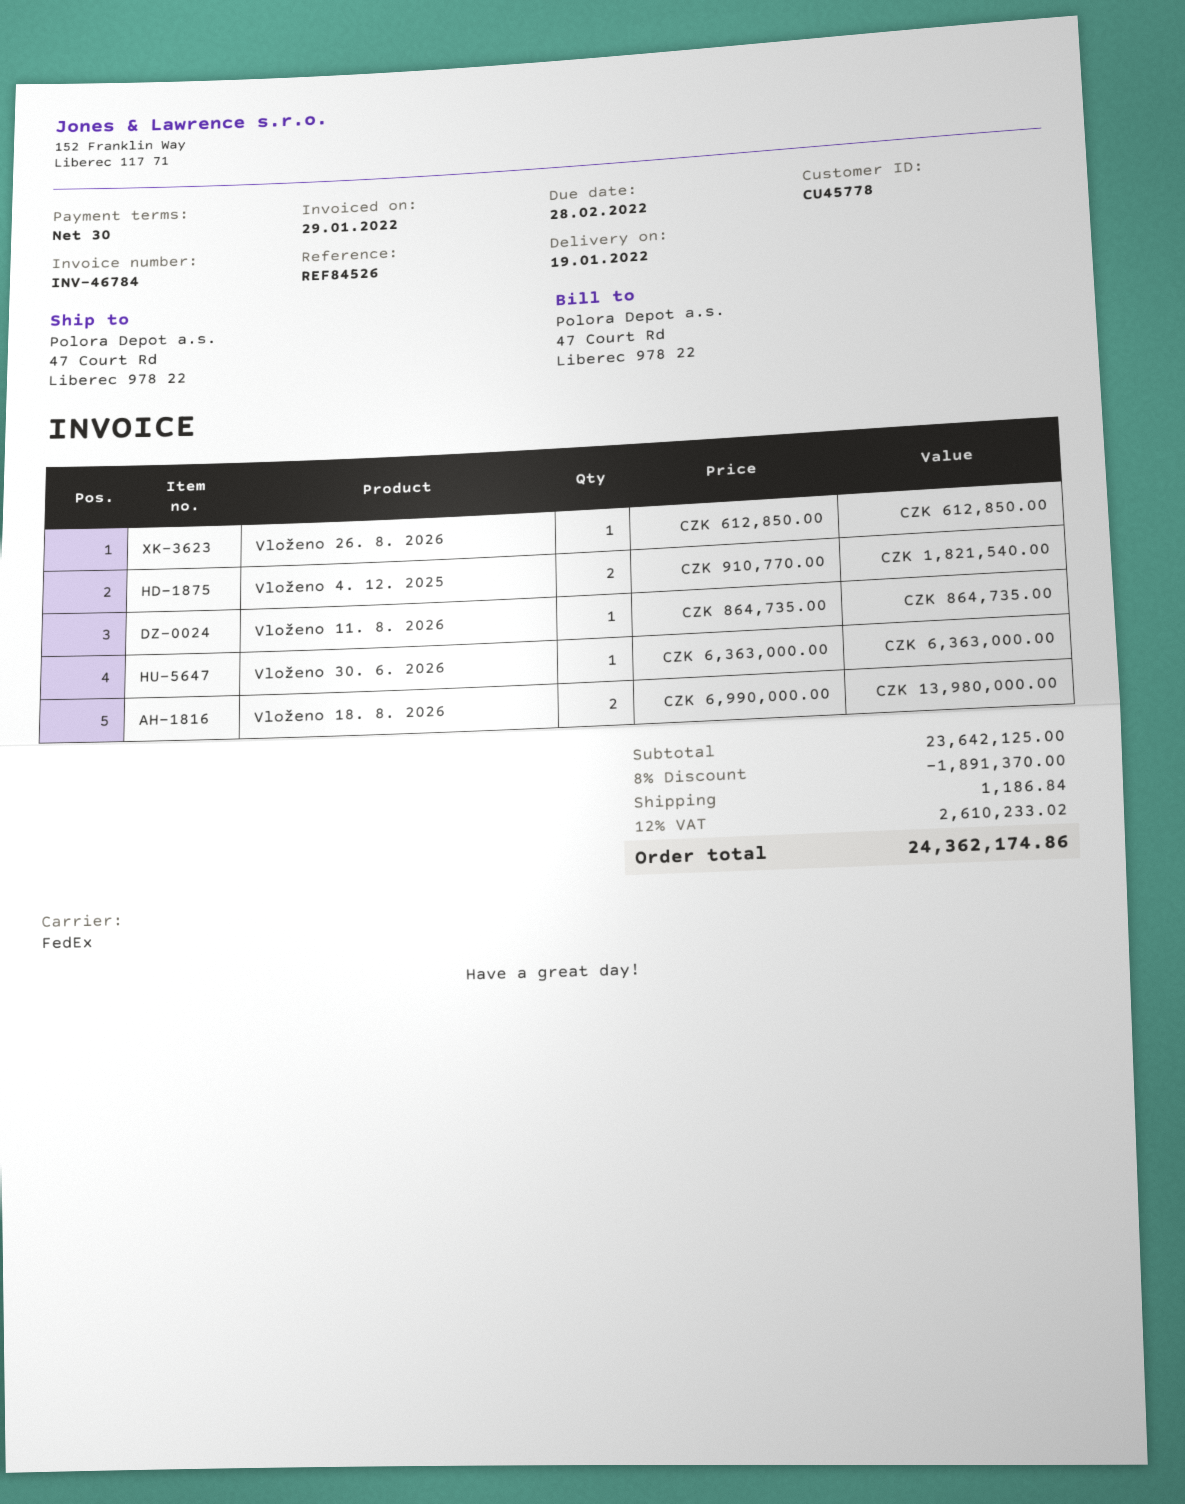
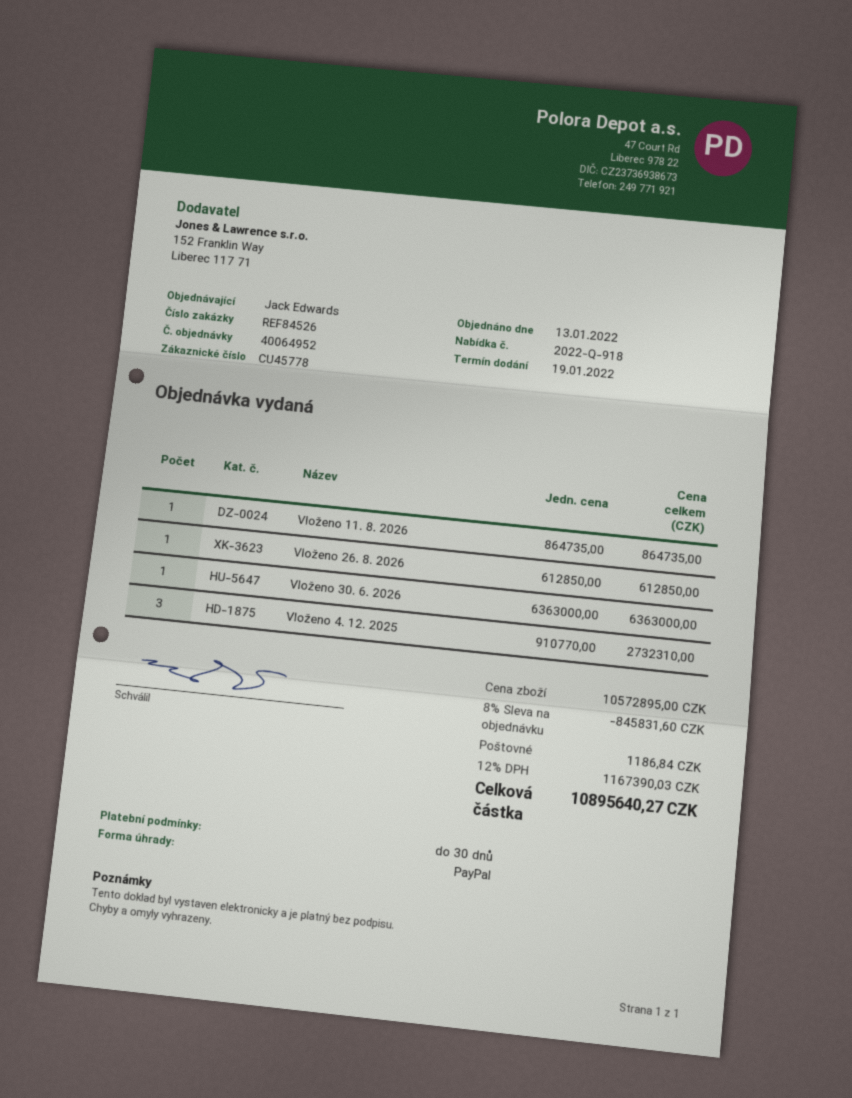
Vloženo 4. 12. 2025: 2 x 910770.00 = 1821540.00 -> 3 x 910770.00 = 2732310.00
Vloženo 18. 8. 2026: 2 x 6990000.00 = 13980000.00 -> none
subtotal: 23642125.00 -> 10572895.00
discount: 8% = 1891370.00 -> 8% = 845831.60
tax: 12% = 2610233.02 -> 12% = 1167390.03
total: 24362174.86 -> 10895640.27

